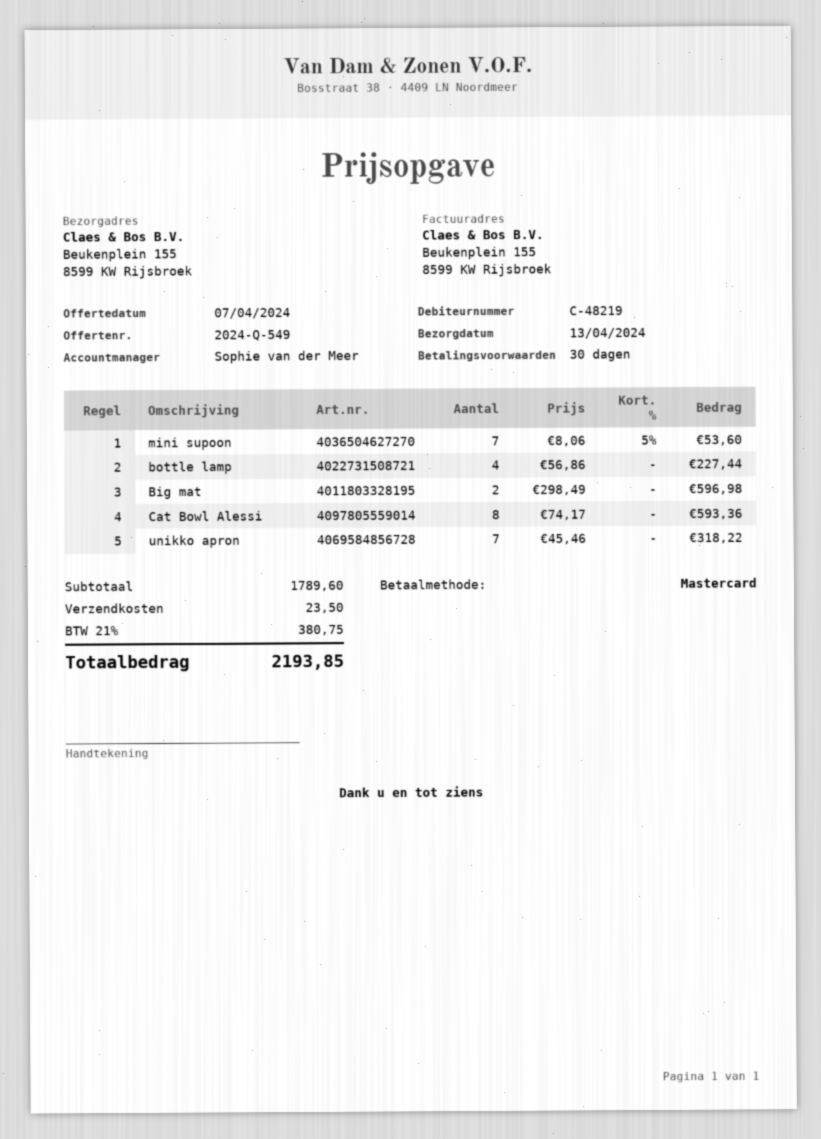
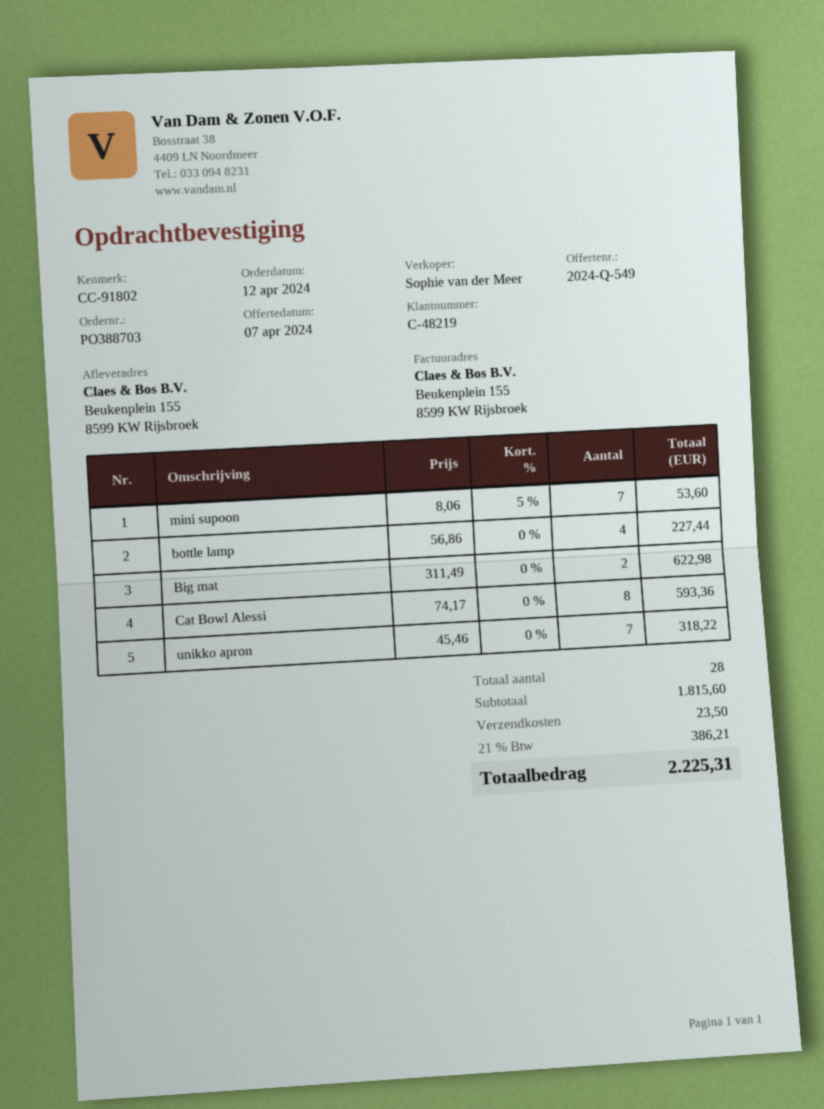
Big mat: 2 x 298.49 = 596.98 -> 2 x 311.49 = 622.98
subtotal: 1789.60 -> 1815.60
tax: 21% = 380.75 -> 21% = 386.21
total: 2193.85 -> 2225.31

